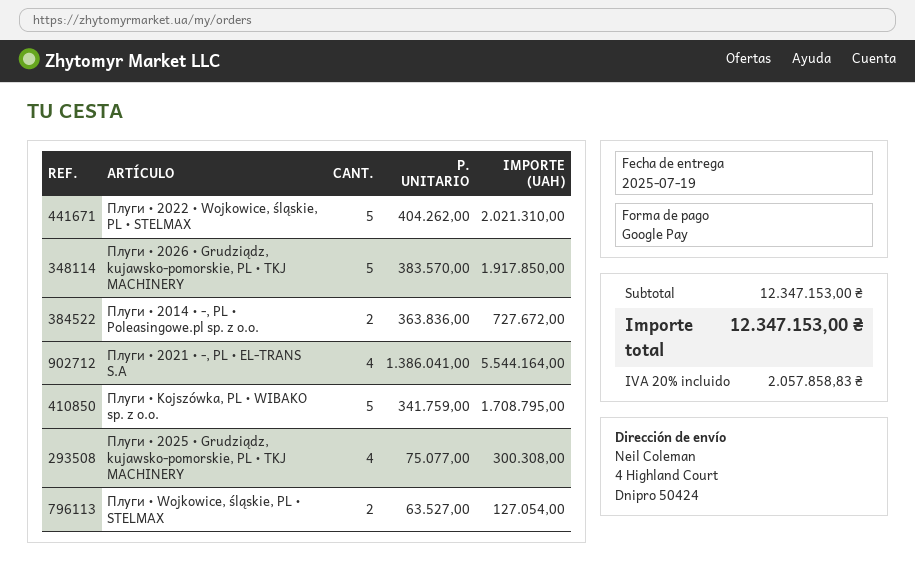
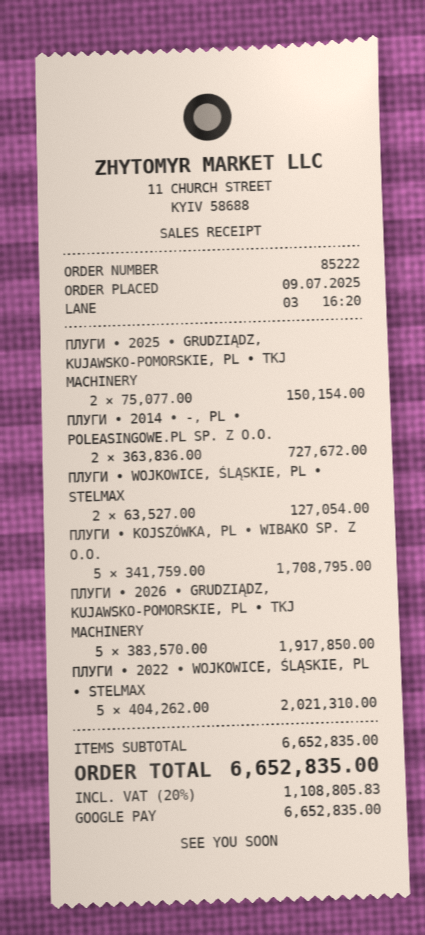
Плуги • 2021 • -, PL • EL-TRANS S.A: 4 x 1386041.00 = 5544164.00 -> none
Плуги • 2025 • Grudziądz, kujawsko-pomorskie, PL • TKJ MACHINERY: 4 x 75077.00 = 300308.00 -> 2 x 75077.00 = 150154.00
subtotal: 12347153.00 -> 6652835.00
tax: 20% = 2057858.83 -> 20% = 1108805.83
total: 12347153.00 -> 6652835.00

